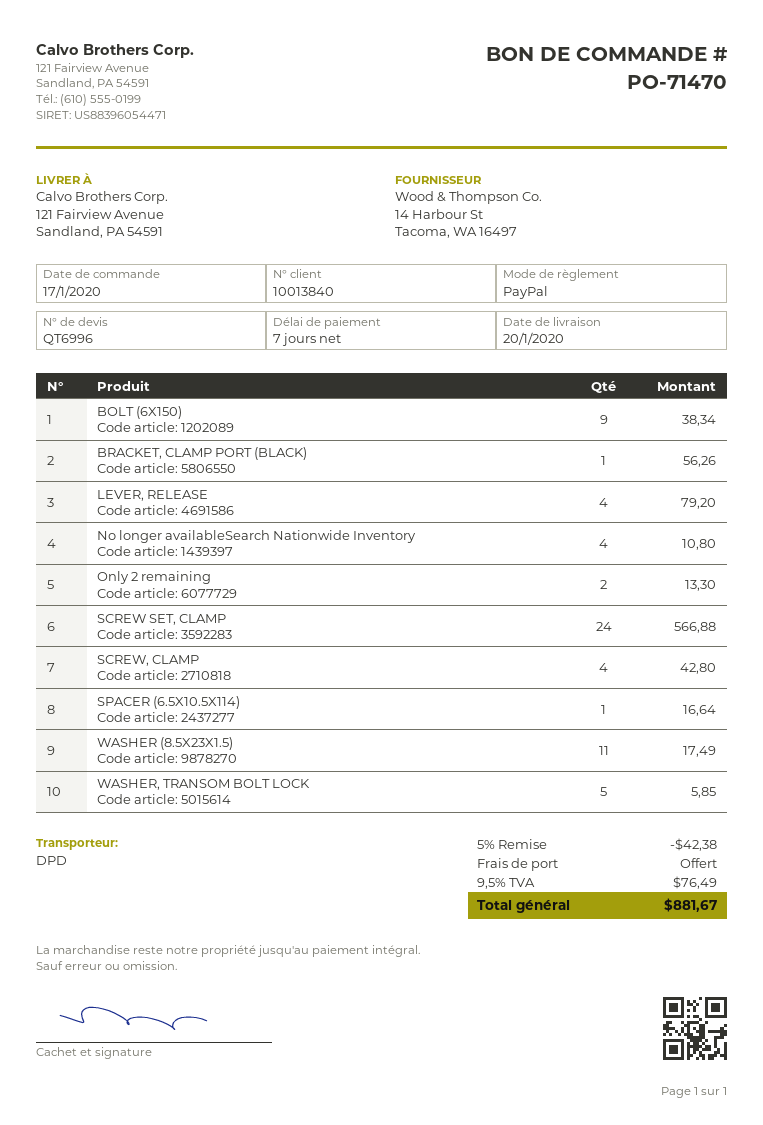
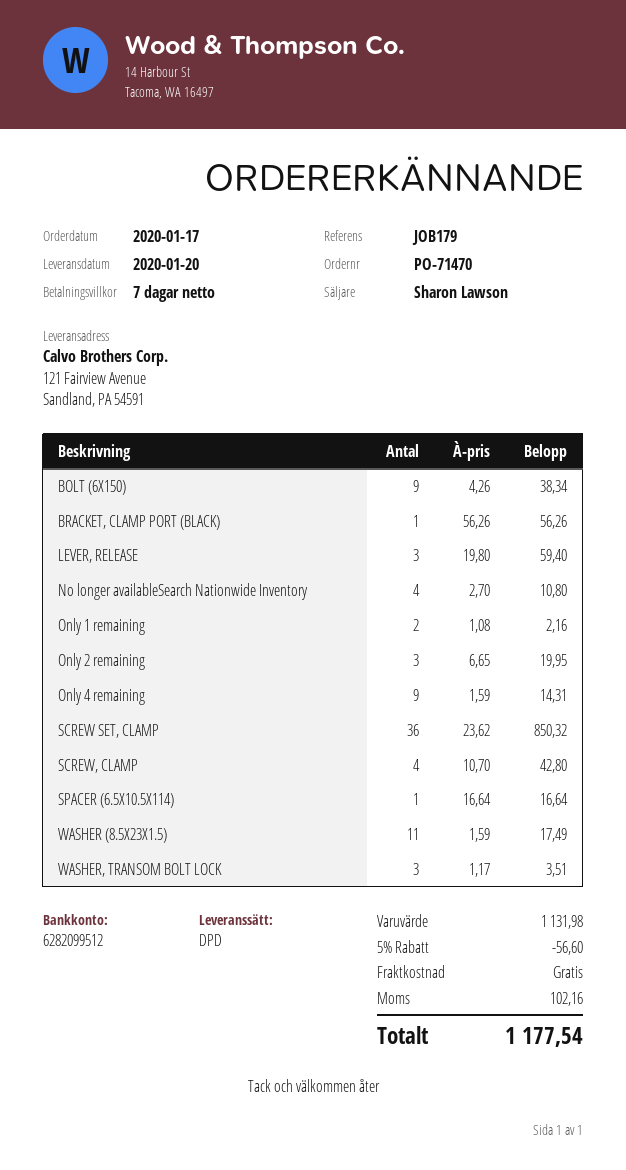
LEVER, RELEASE: 4 for 79.20 -> 3 for 59.40
Only 2 remaining: 2 for 13.30 -> 3 for 19.95
SCREW SET, CLAMP: 24 for 566.88 -> 36 for 850.32
WASHER, TRANSOM BOLT LOCK: 5 for 5.85 -> 3 for 3.51
Only 1 remaining: none -> 2 for 2.16
Only 4 remaining: none -> 9 for 14.31
discount: 5% = 42.38 -> 5% = 56.60
tax: 76.49 -> 102.16
total: 881.67 -> 1177.54

